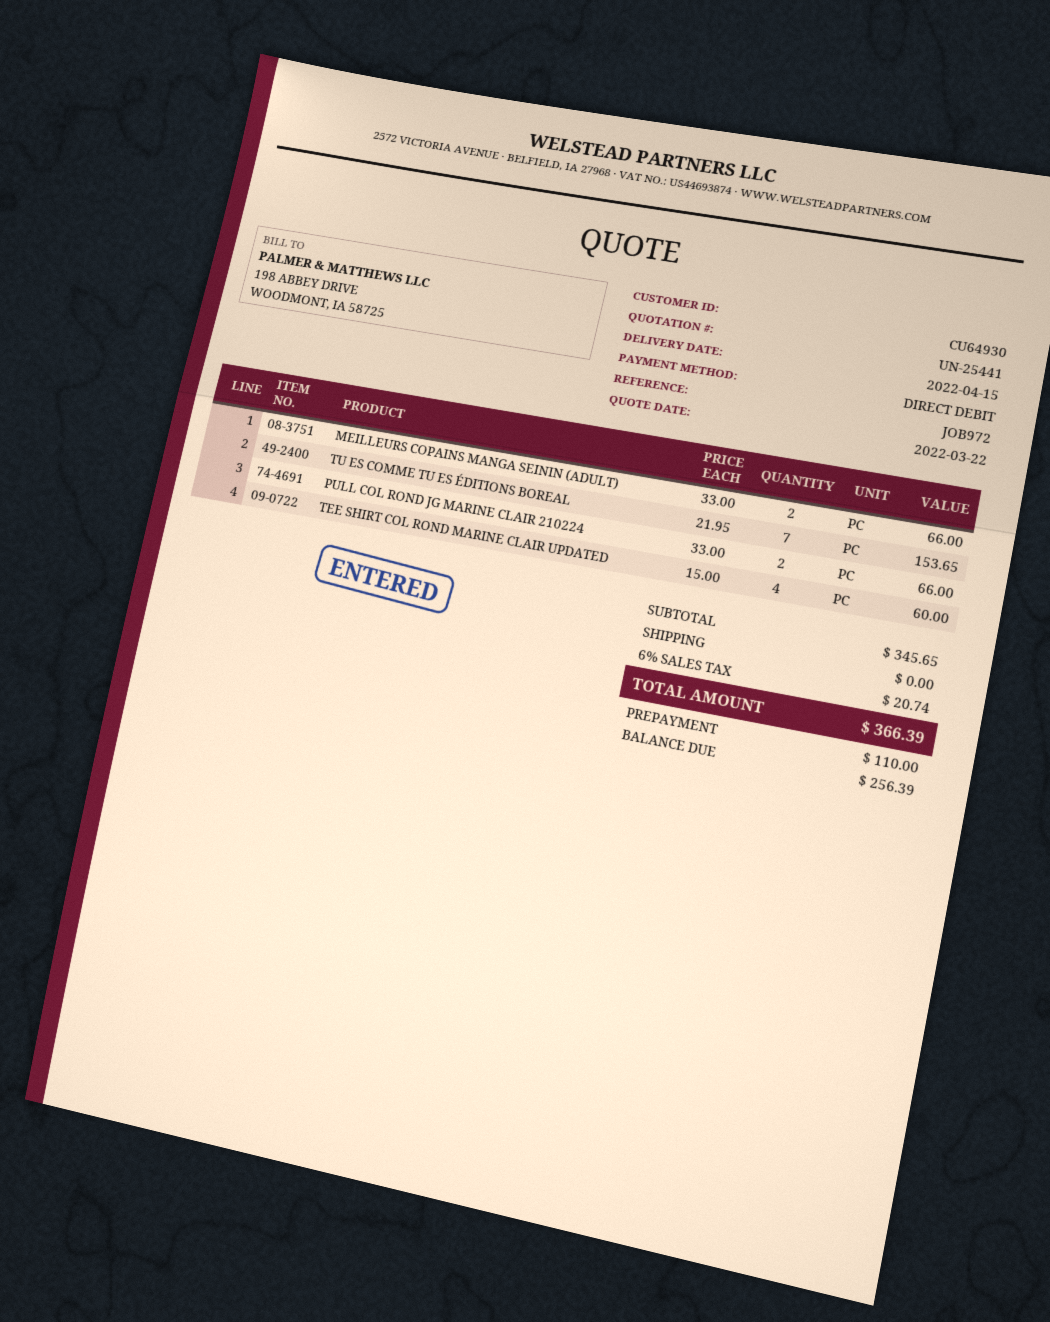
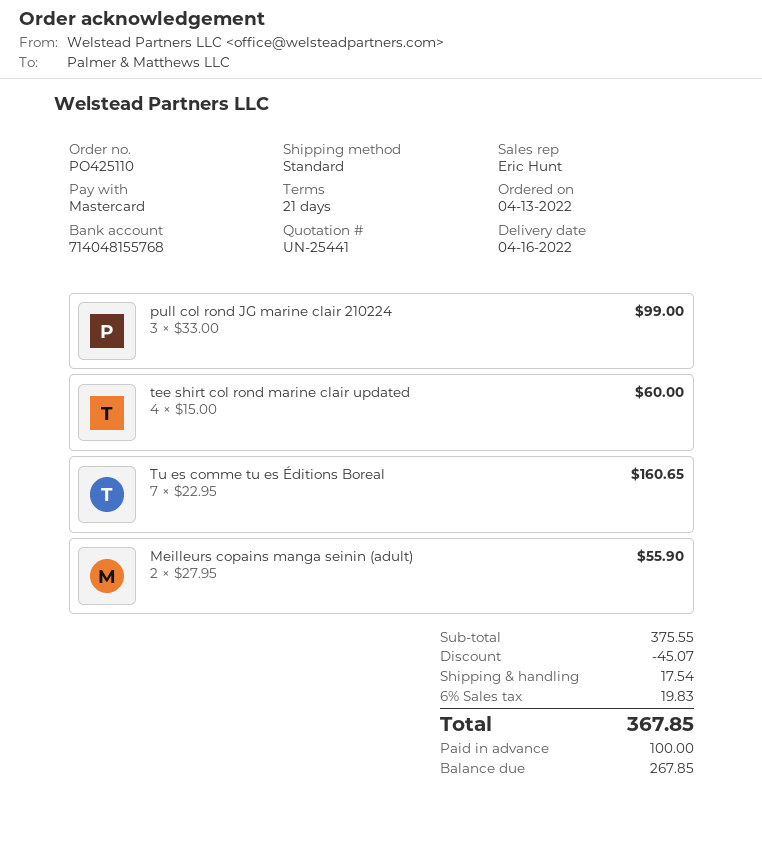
delivery date: 2022-04-15 -> 2022-04-16
payment method: direct debit -> Mastercard
MEILLEURS COPAINS MANGA SEININ (ADULT): 2 x 33.00 = 66.00 -> 2 x 27.95 = 55.90
TU ES COMME TU ES ÉDITIONS BOREAL: 7 x 21.95 = 153.65 -> 7 x 22.95 = 160.65
PULL COL ROND JG MARINE CLAIR 210224: 2 x 33.00 = 66.00 -> 3 x 33.00 = 99.00
subtotal: 345.65 -> 375.55
discount: none -> 45.07
shipping: 0.00 -> 17.54
tax: 6% = 20.74 -> 6% = 19.83
total: 366.39 -> 367.85
deposit: 110.00 -> 100.00
balance: 256.39 -> 267.85

